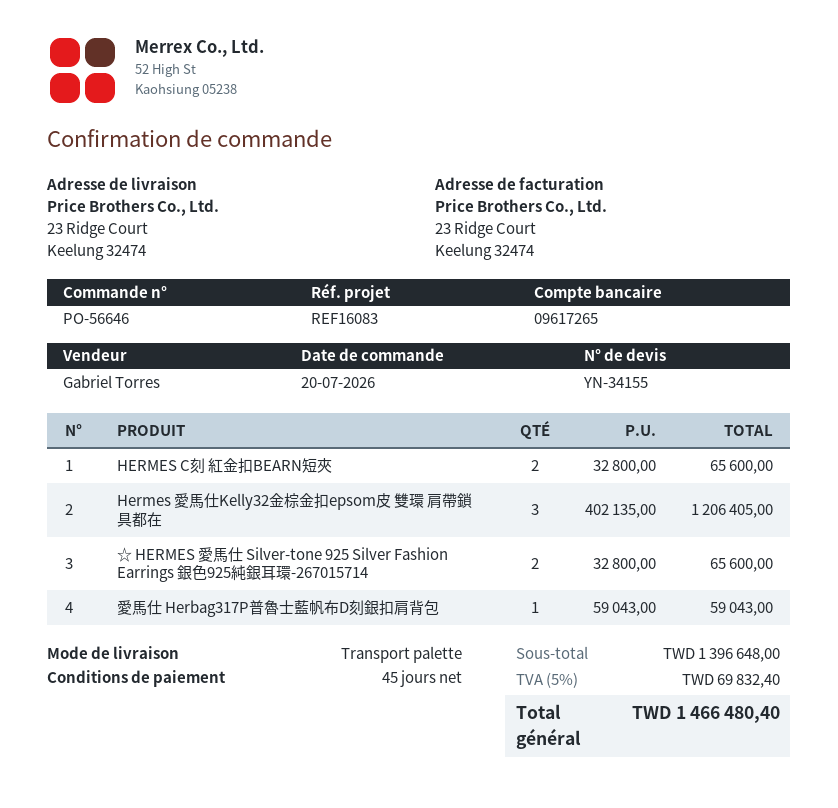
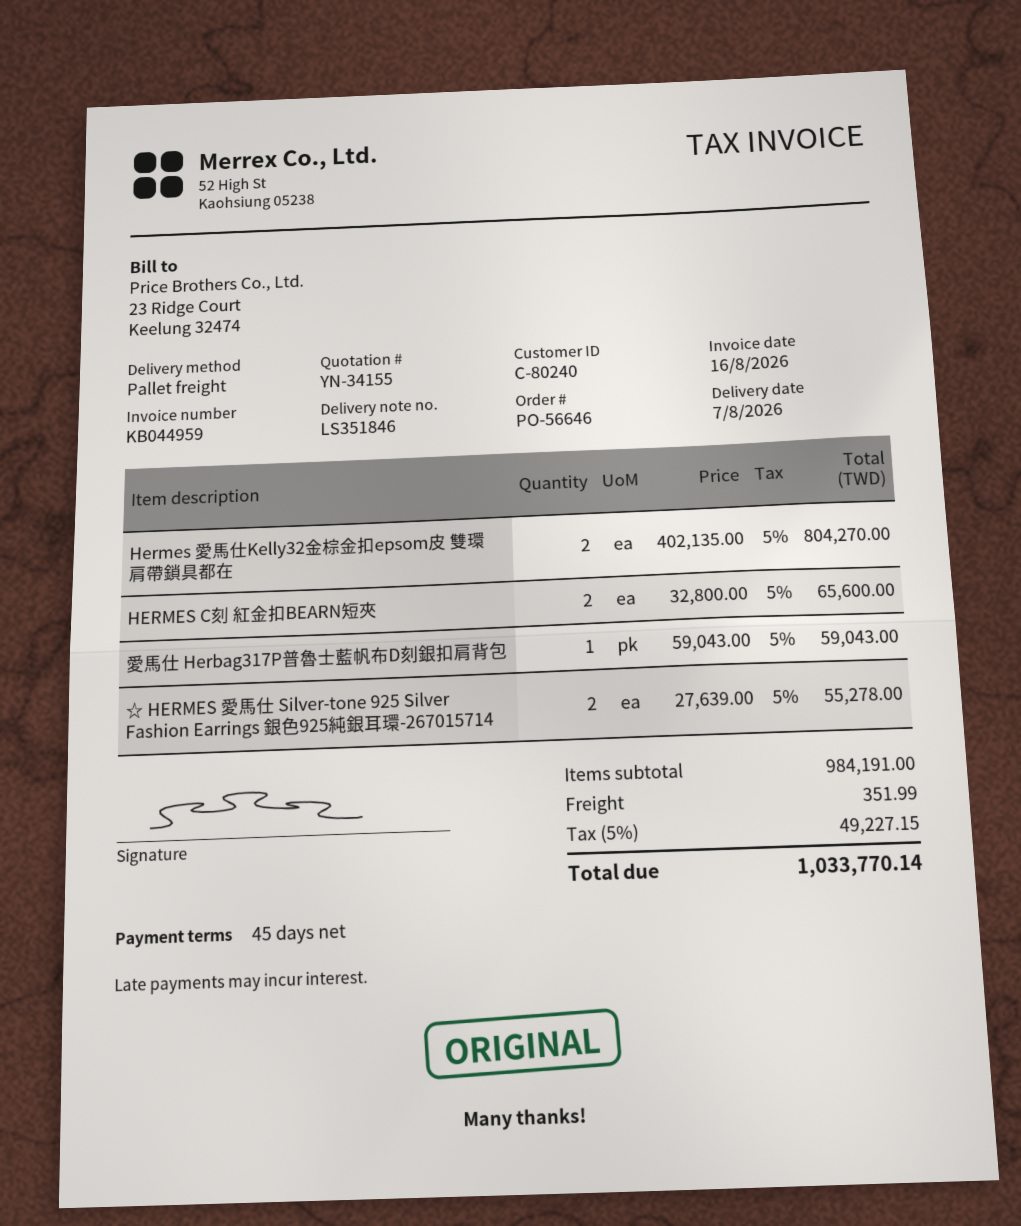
Hermes 愛馬仕Kelly32金棕金扣epsom皮 雙環 肩帶鎖具都在: 3 x 402135.00 = 1206405.00 -> 2 x 402135.00 = 804270.00
☆ HERMES 愛馬仕 Silver-tone 925 Silver Fashion Earrings 銀色925純銀耳環-267015714: 2 x 32800.00 = 65600.00 -> 2 x 27639.00 = 55278.00
subtotal: 1396648.00 -> 984191.00
shipping: none -> 351.99
tax: 5% = 69832.40 -> 5% = 49227.15
total: 1466480.40 -> 1033770.14

